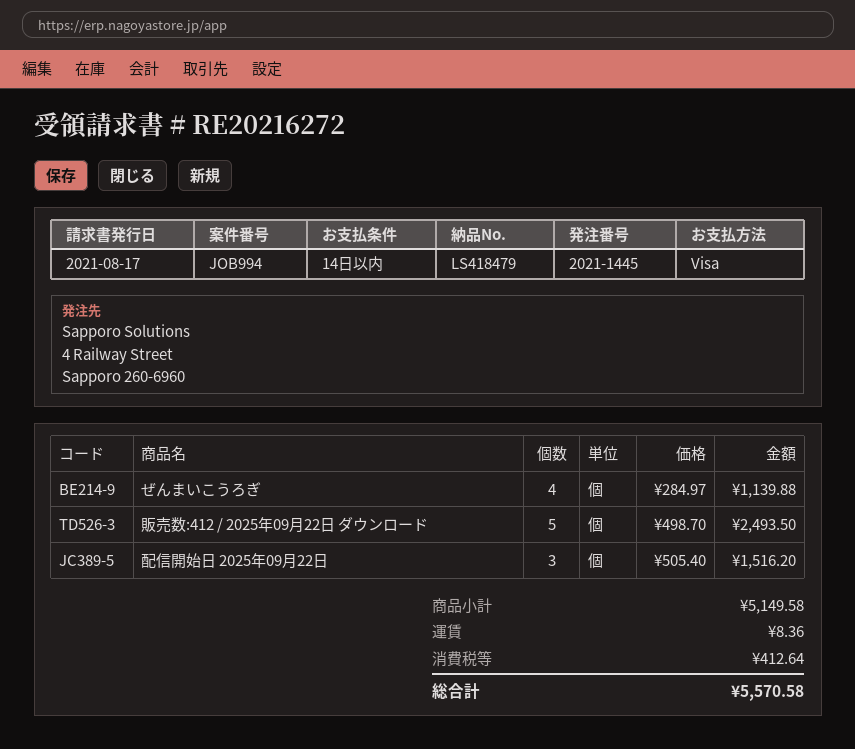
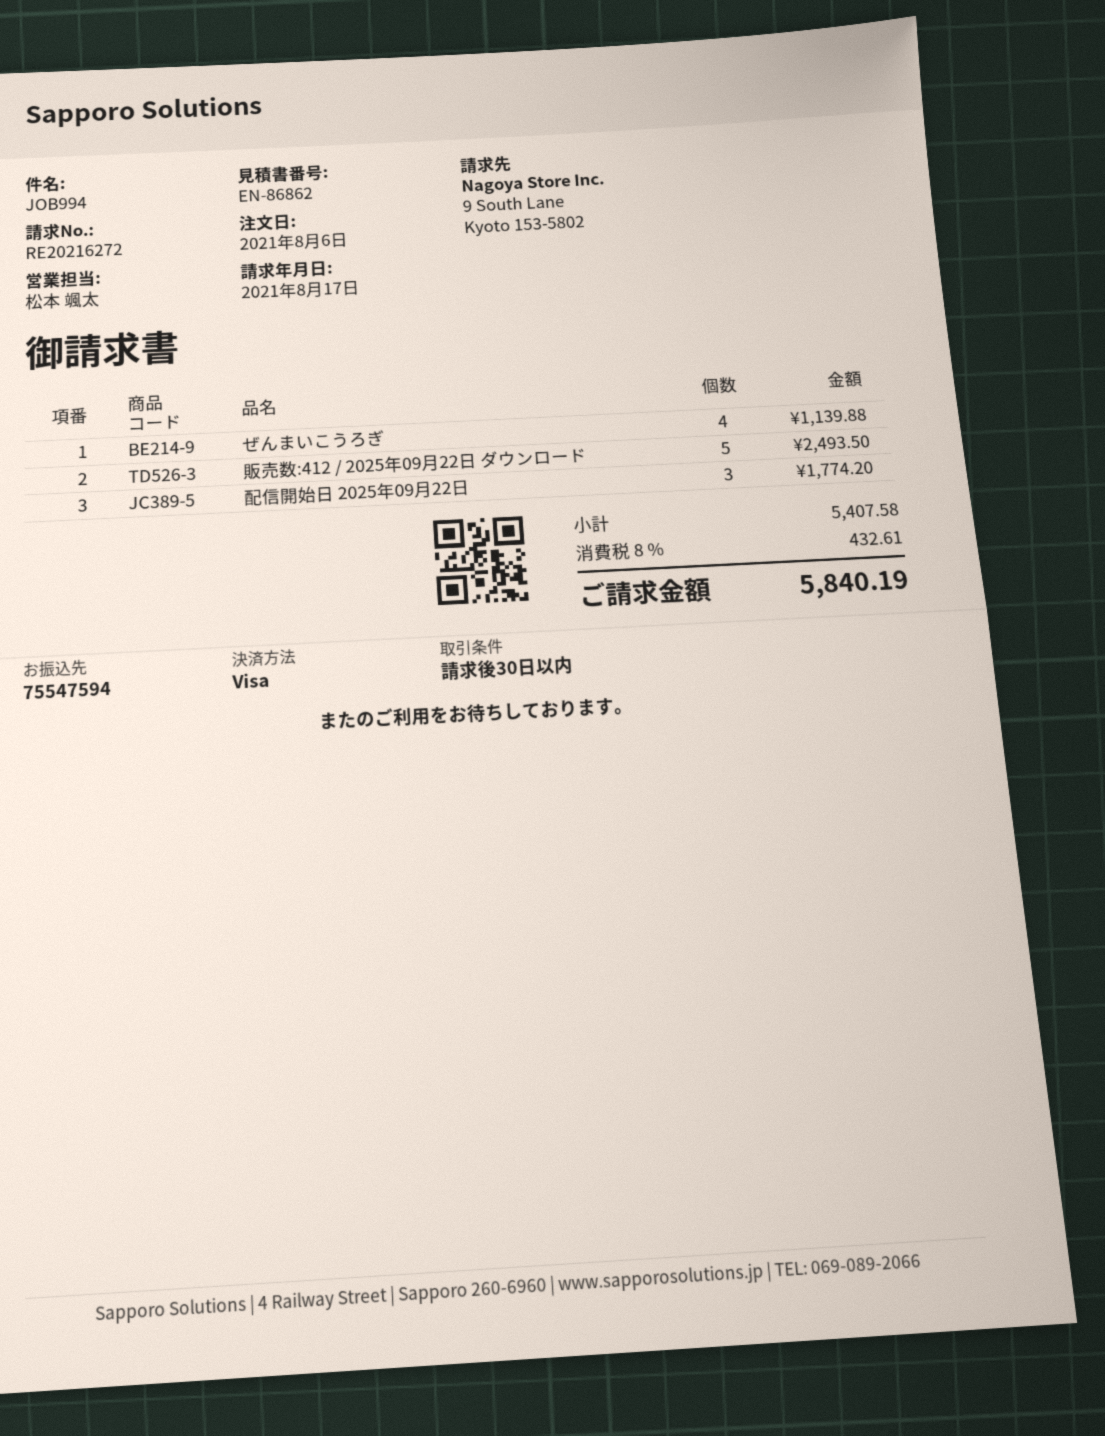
payment terms: 14 days -> 30 days
配信開始日 2025年09月22日: 3 for 1516.20 -> 3 for 1774.20
subtotal: 5149.58 -> 5407.58
shipping: 8.36 -> none
tax: 412.64 -> 432.61
total: 5570.58 -> 5840.19

